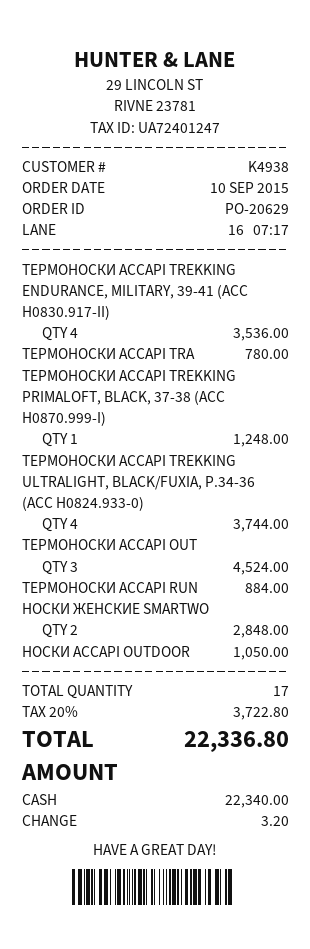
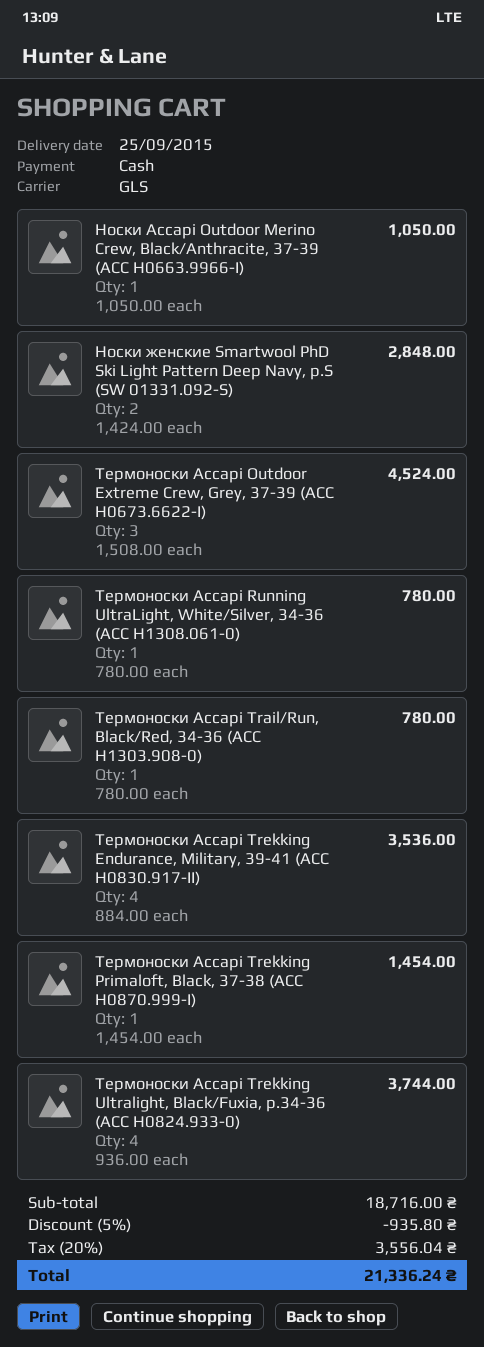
ТЕРМОНОСКИ ACCAPI TREKKING PRIMALOFT, BLACK, 37-38 (ACC H0870.999-I): 1 for 1248.00 -> 1 for 1454.00
ТЕРМОНОСКИ ACCAPI RUN: 1 for 884.00 -> 1 for 780.00
discount: none -> 5% = 935.80
tax: 20% = 3722.80 -> 20% = 3556.04
total: 22336.80 -> 21336.24

